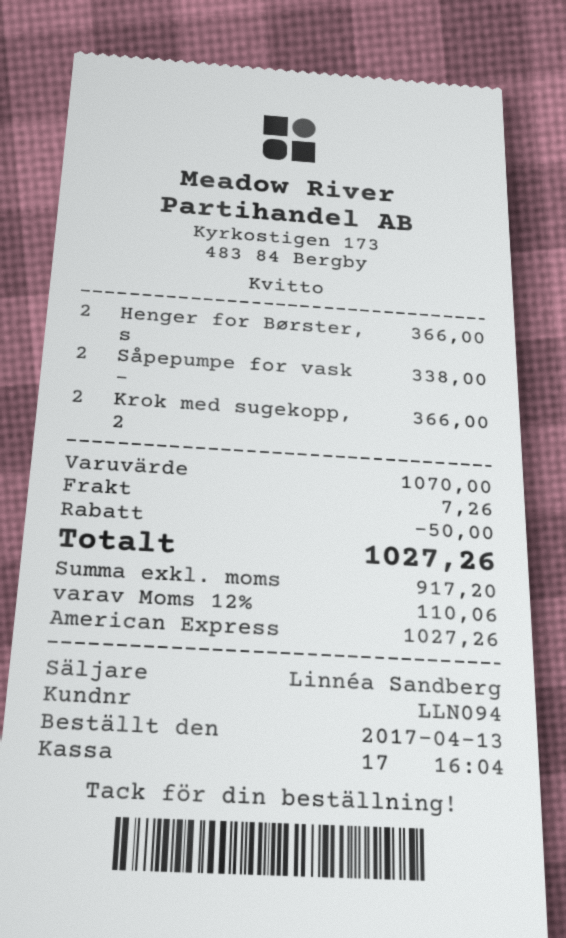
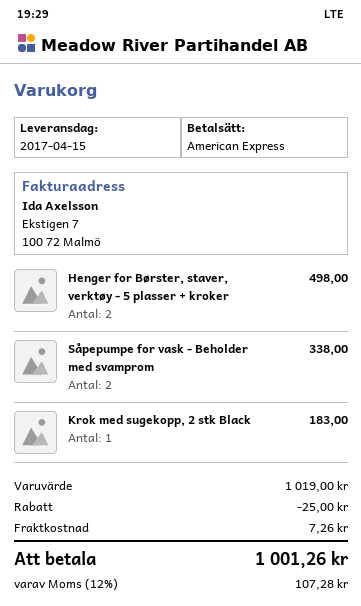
Henger for Børster, s: 2 for 366.00 -> 2 for 498.00
Krok med sugekopp, 2: 2 for 366.00 -> 1 for 183.00
subtotal: 1070.00 -> 1019.00
discount: 50.00 -> 25.00
tax: 12% = 110.06 -> 12% = 107.28
total: 1027.26 -> 1001.26

